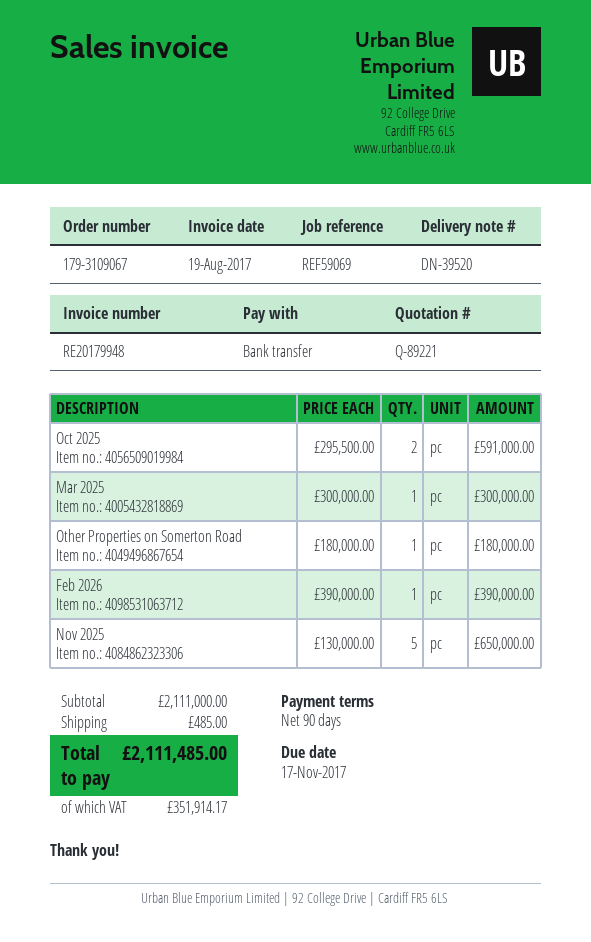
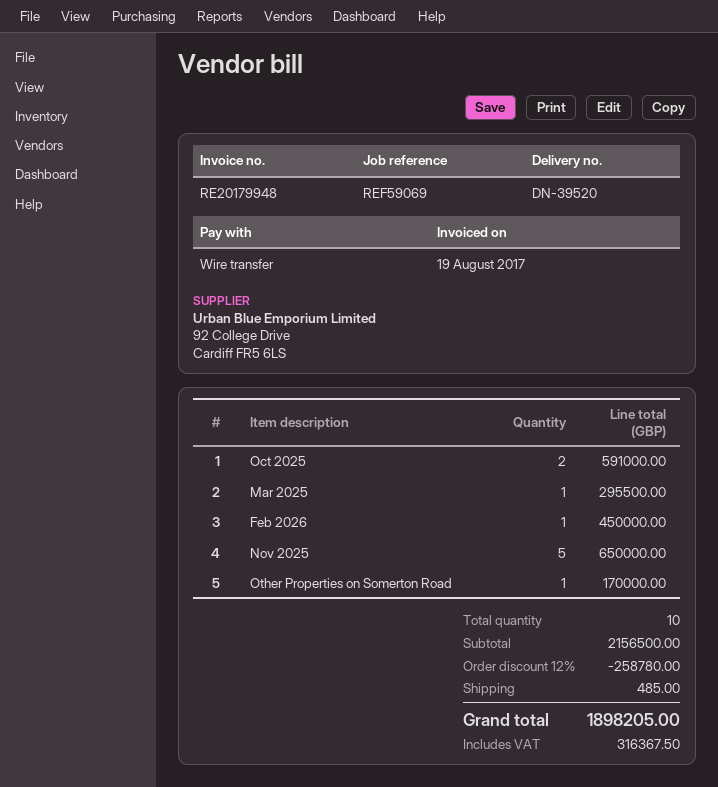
Mar 2025: 1 for 300000.00 -> 1 for 295500.00
Other Properties on Somerton Road: 1 for 180000.00 -> 1 for 170000.00
Feb 2026: 1 for 390000.00 -> 1 for 450000.00
subtotal: 2111000.00 -> 2156500.00
discount: none -> 12% = 258780.00
tax: 351914.17 -> 316367.50
total: 2111485.00 -> 1898205.00

